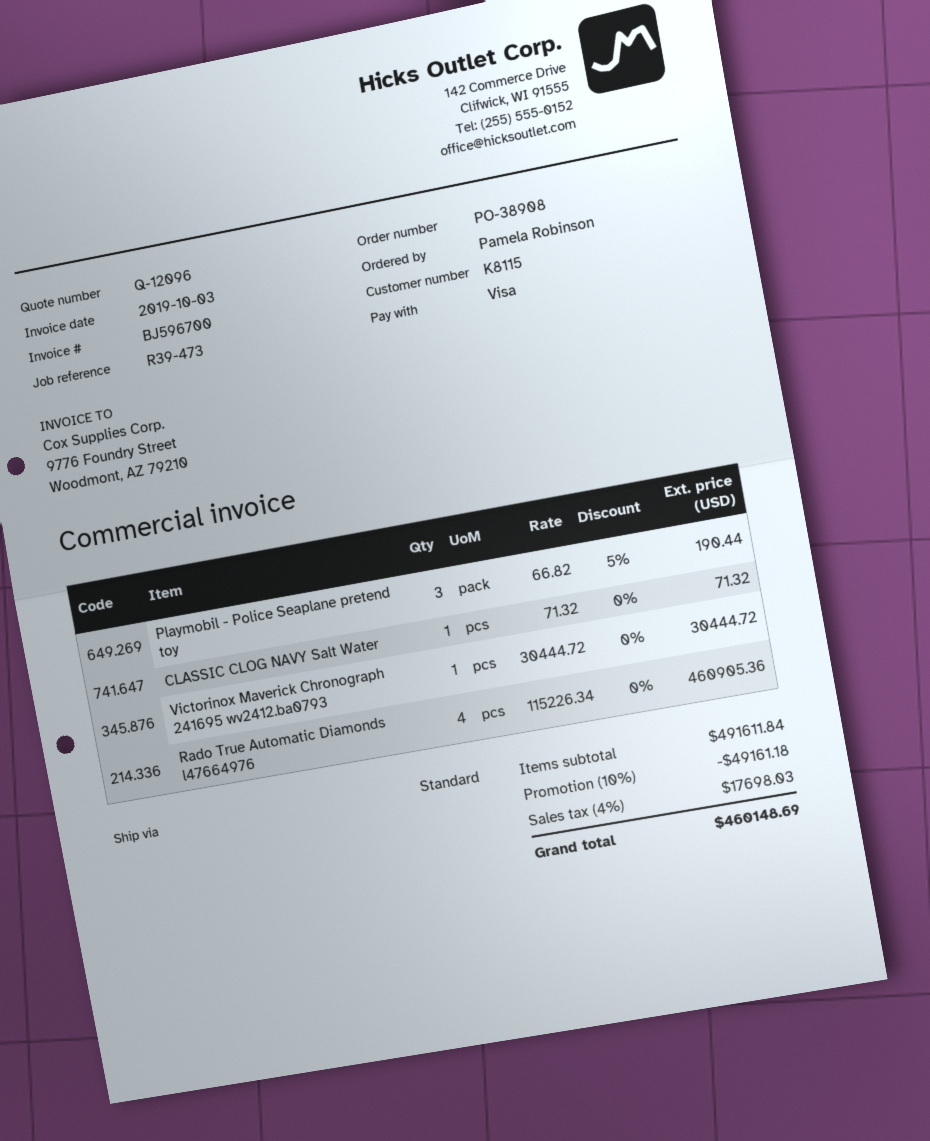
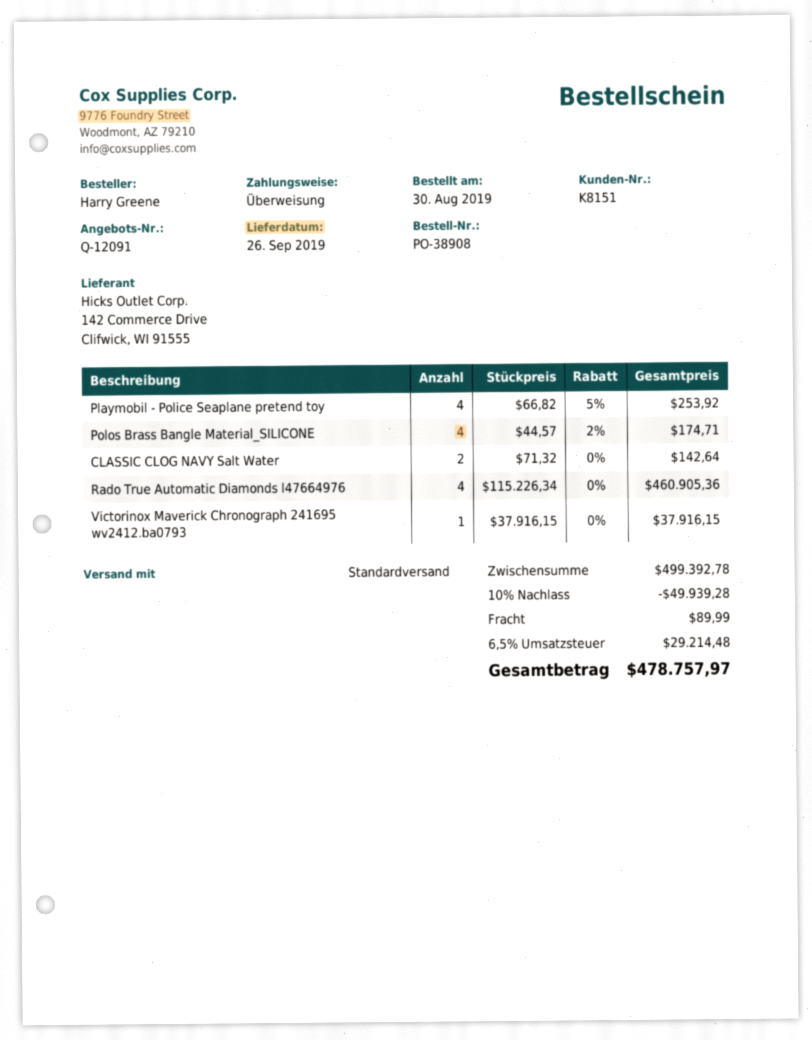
quote number: Q-12096 -> Q-12091
customer number: K8115 -> K8151
ordered by: Pamela Robinson -> Harry Greene
payment method: Visa -> bank transfer
Playmobil - Police Seaplane pretend toy: 3 x 66.82 - 5% = 190.44 -> 4 x 66.82 - 5% = 253.92
CLASSIC CLOG NAVY Salt Water: 1 x 71.32 = 71.32 -> 2 x 71.32 = 142.64
Victorinox Maverick Chronograph 241695 wv2412.ba0793: 1 x 30444.72 = 30444.72 -> 1 x 37916.15 = 37916.15
Polos Brass Bangle Material_SILICONE: none -> 4 x 44.57 - 2% = 174.71
subtotal: 491611.84 -> 499392.78
discount: 10% = 49161.18 -> 10% = 49939.28
shipping: none -> 89.99
tax: 4% = 17698.03 -> 6.5% = 29214.48
total: 460148.69 -> 478757.97

